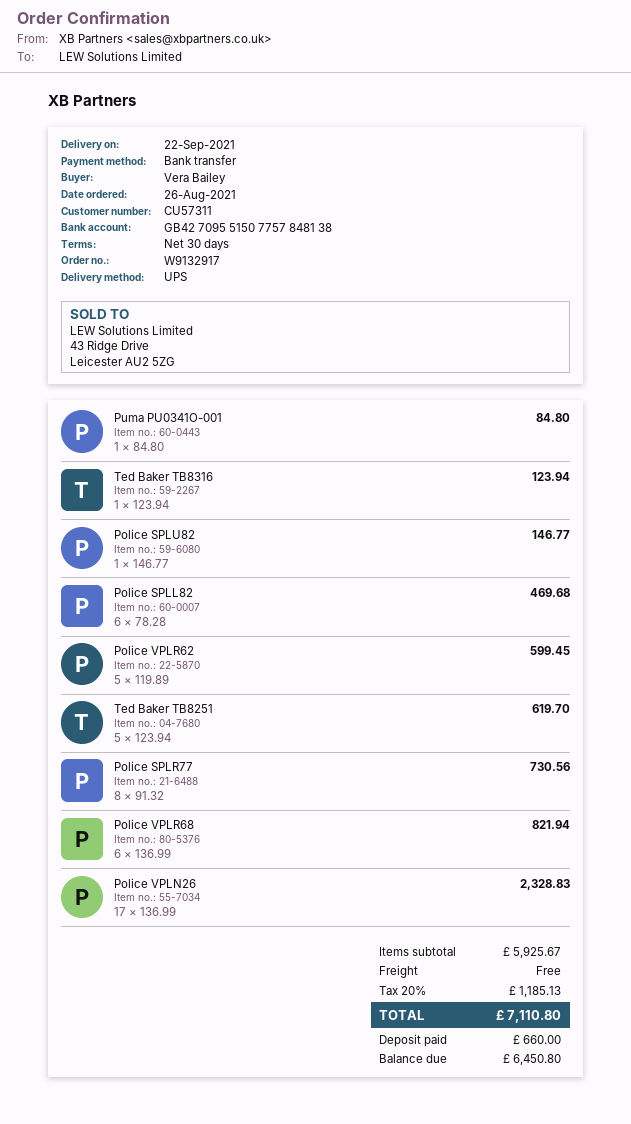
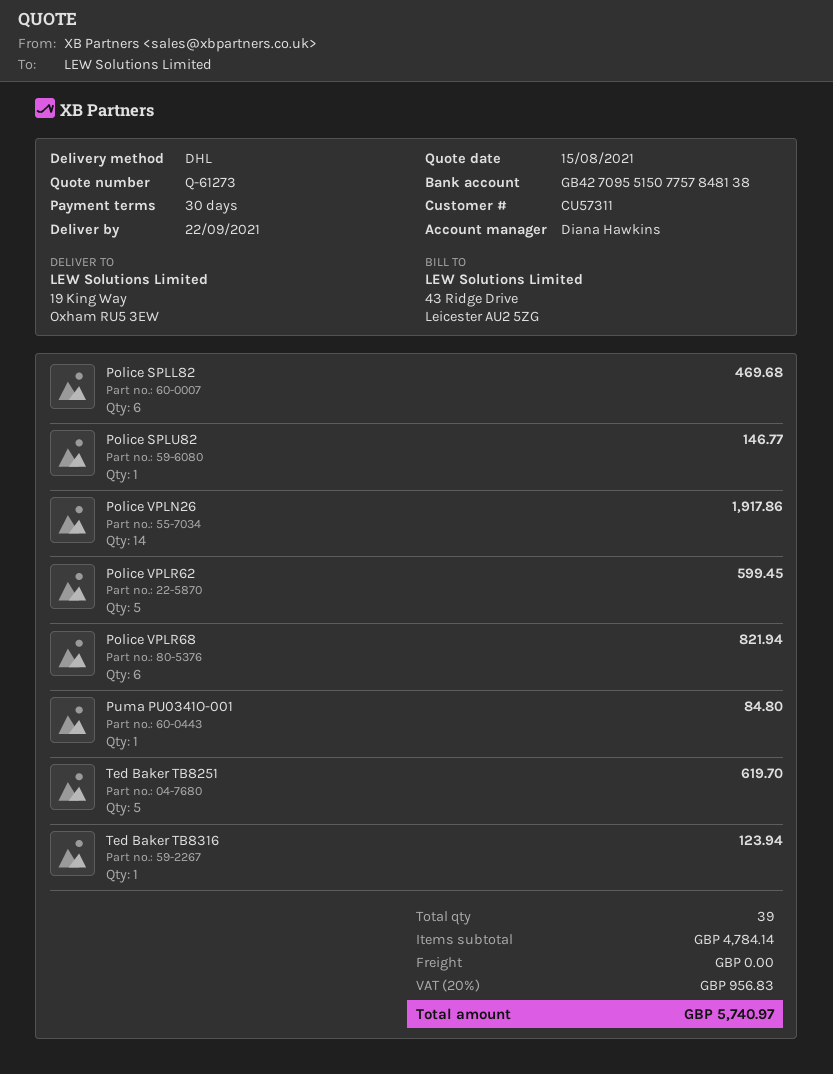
shipping method: UPS -> DHL
Police SPLR77: 8 for 730.56 -> none
Police VPLN26: 17 for 2328.83 -> 14 for 1917.86
subtotal: 5925.67 -> 4784.14
tax: 20% = 1185.13 -> 20% = 956.83
total: 7110.80 -> 5740.97

